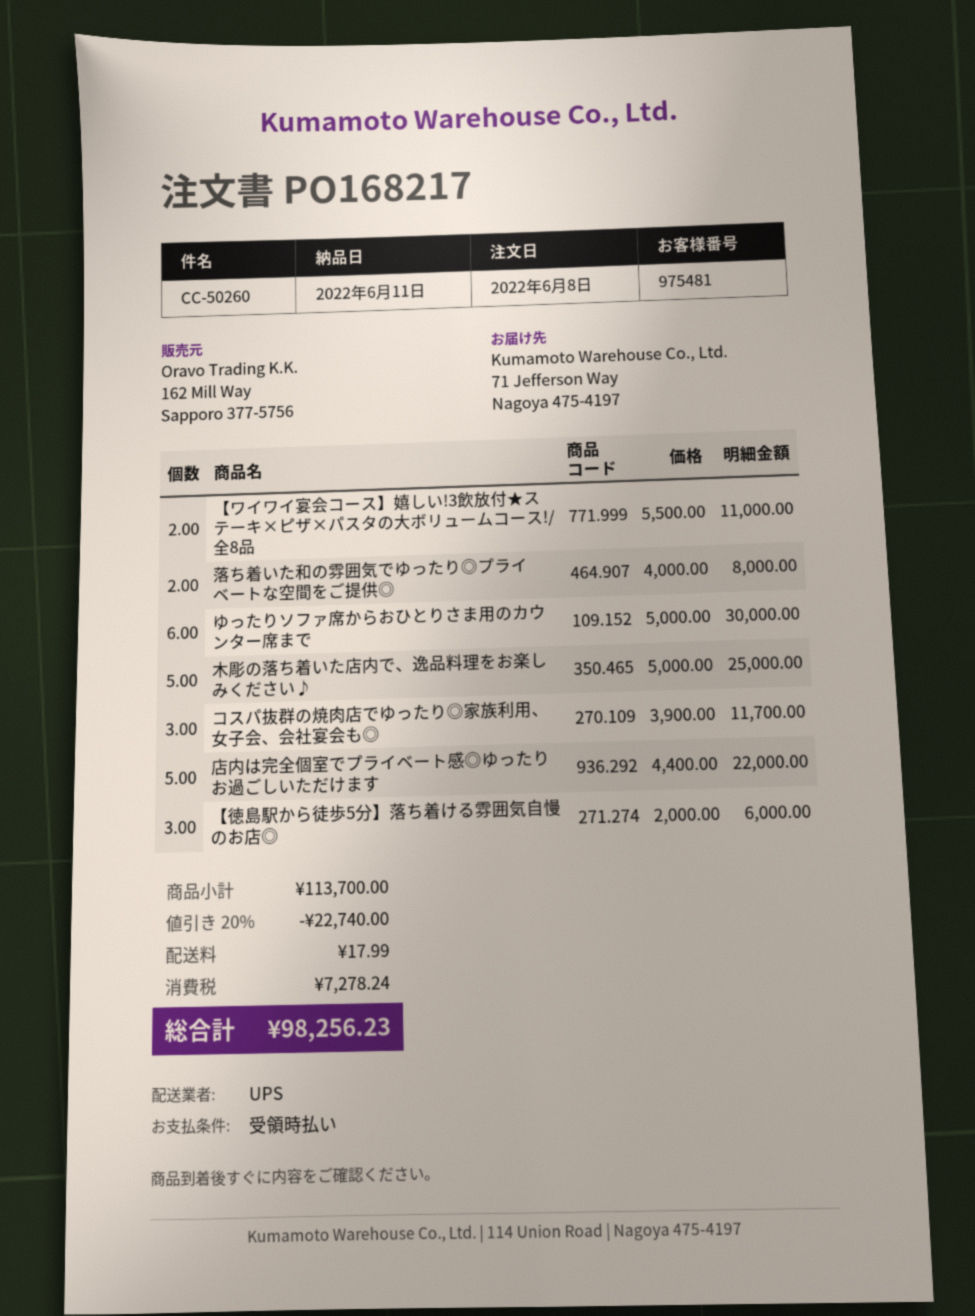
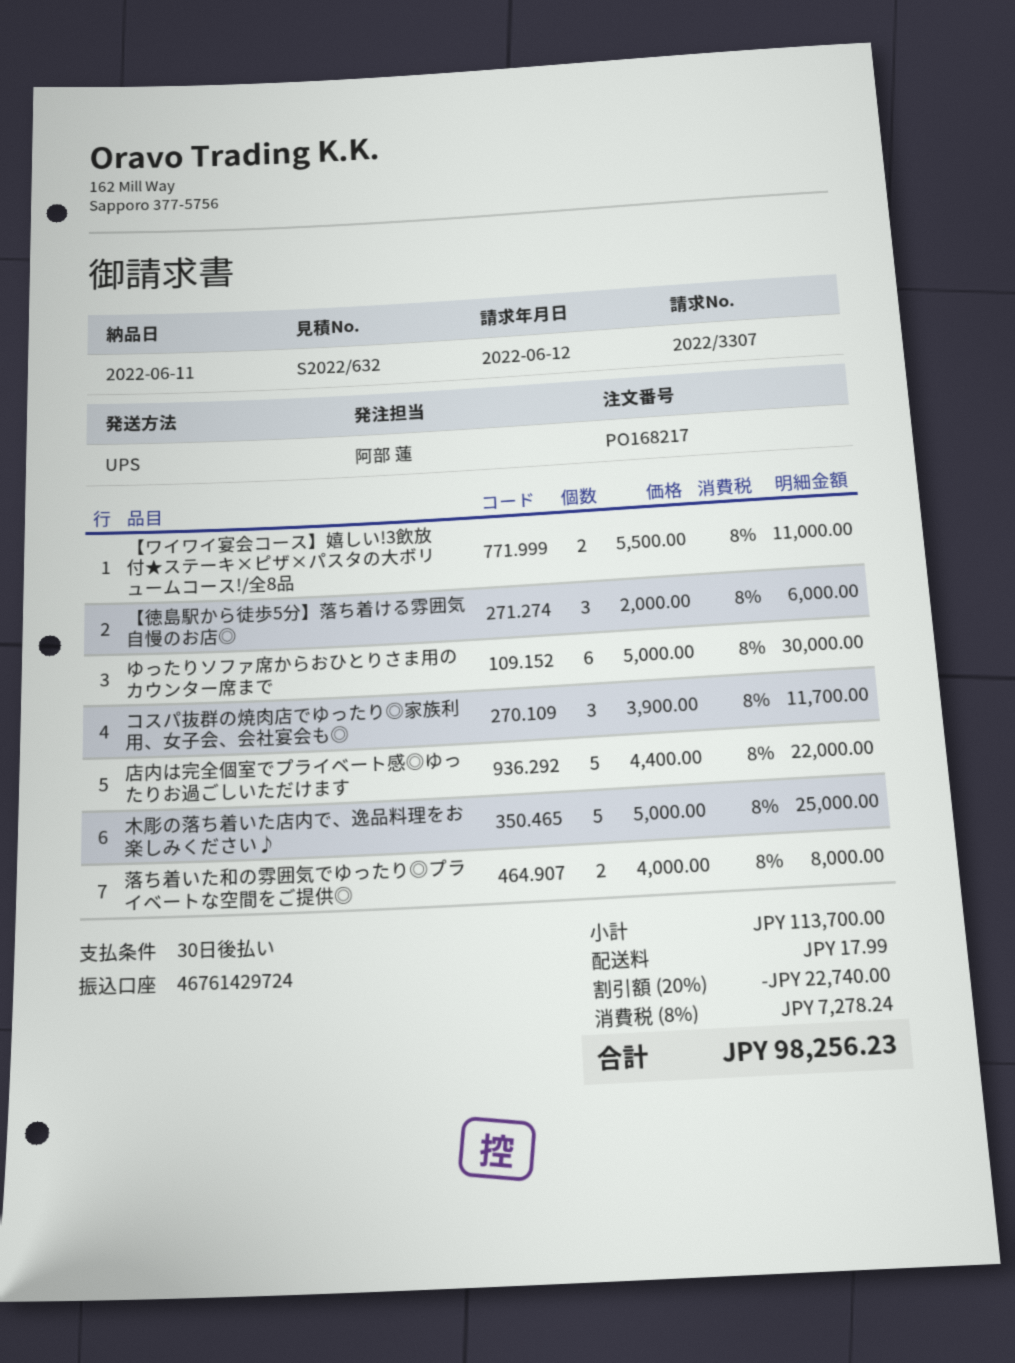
payment terms: on receipt -> 30 days

